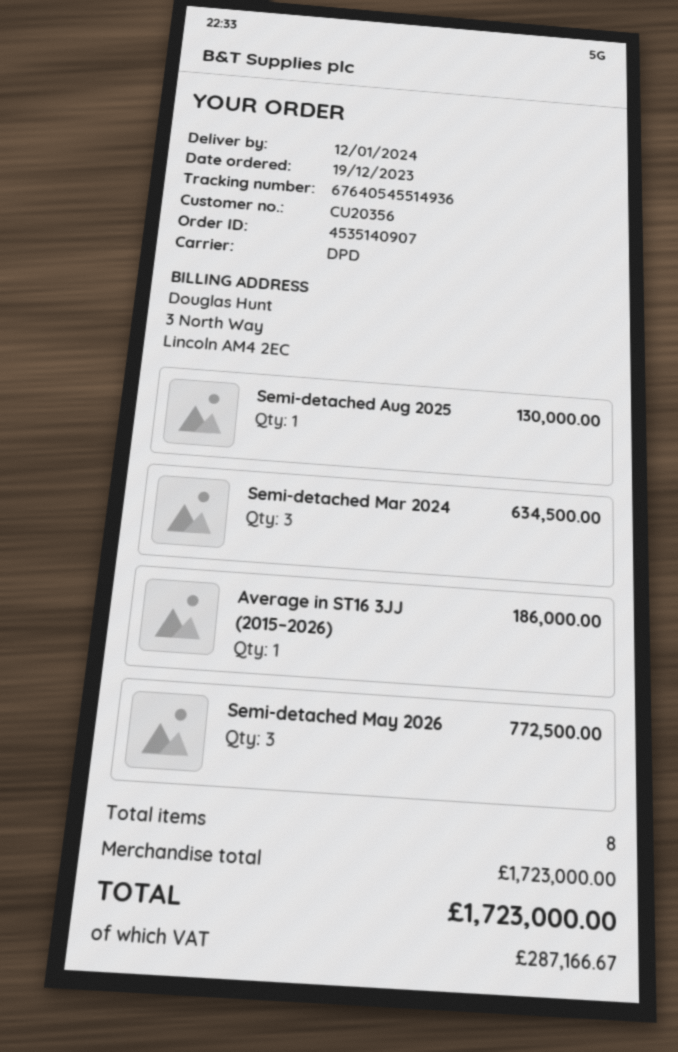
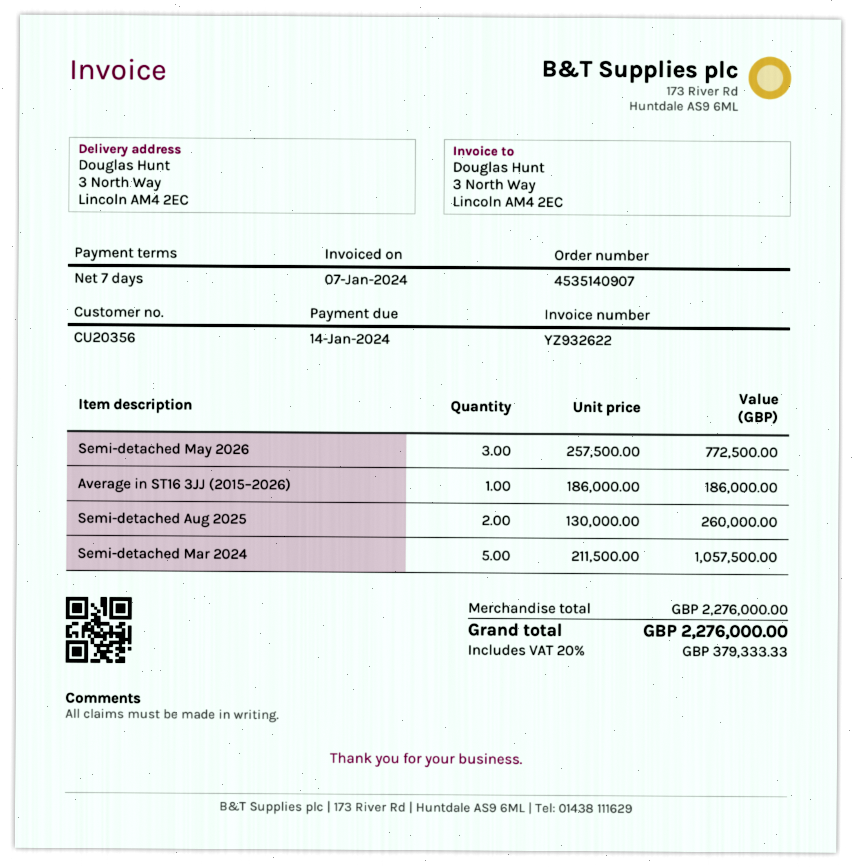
Semi-detached Aug 2025: 1 for 130000.00 -> 2 for 260000.00
Semi-detached Mar 2024: 3 for 634500.00 -> 5 for 1057500.00
subtotal: 1723000.00 -> 2276000.00
tax: 287166.67 -> 379333.33
total: 1723000.00 -> 2276000.00

